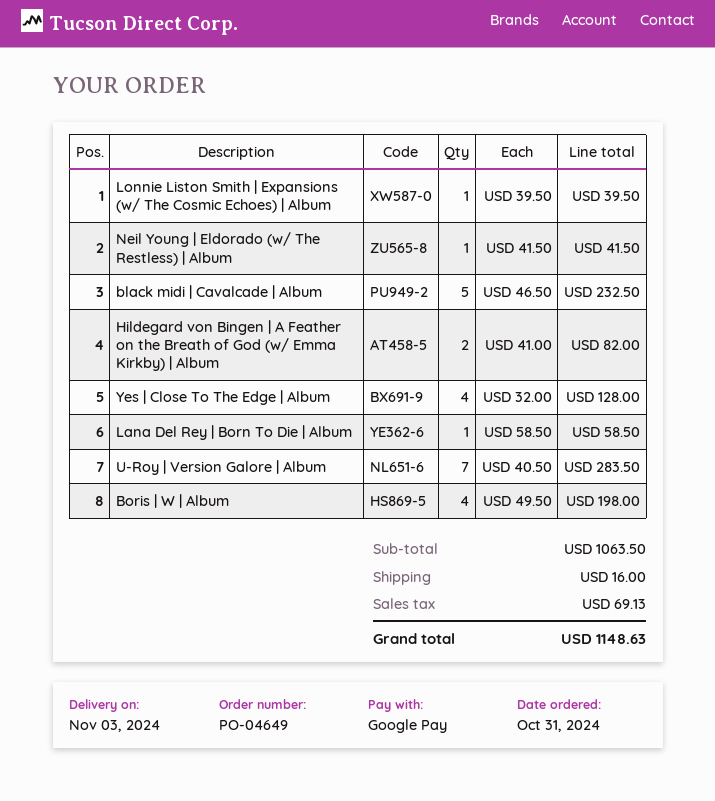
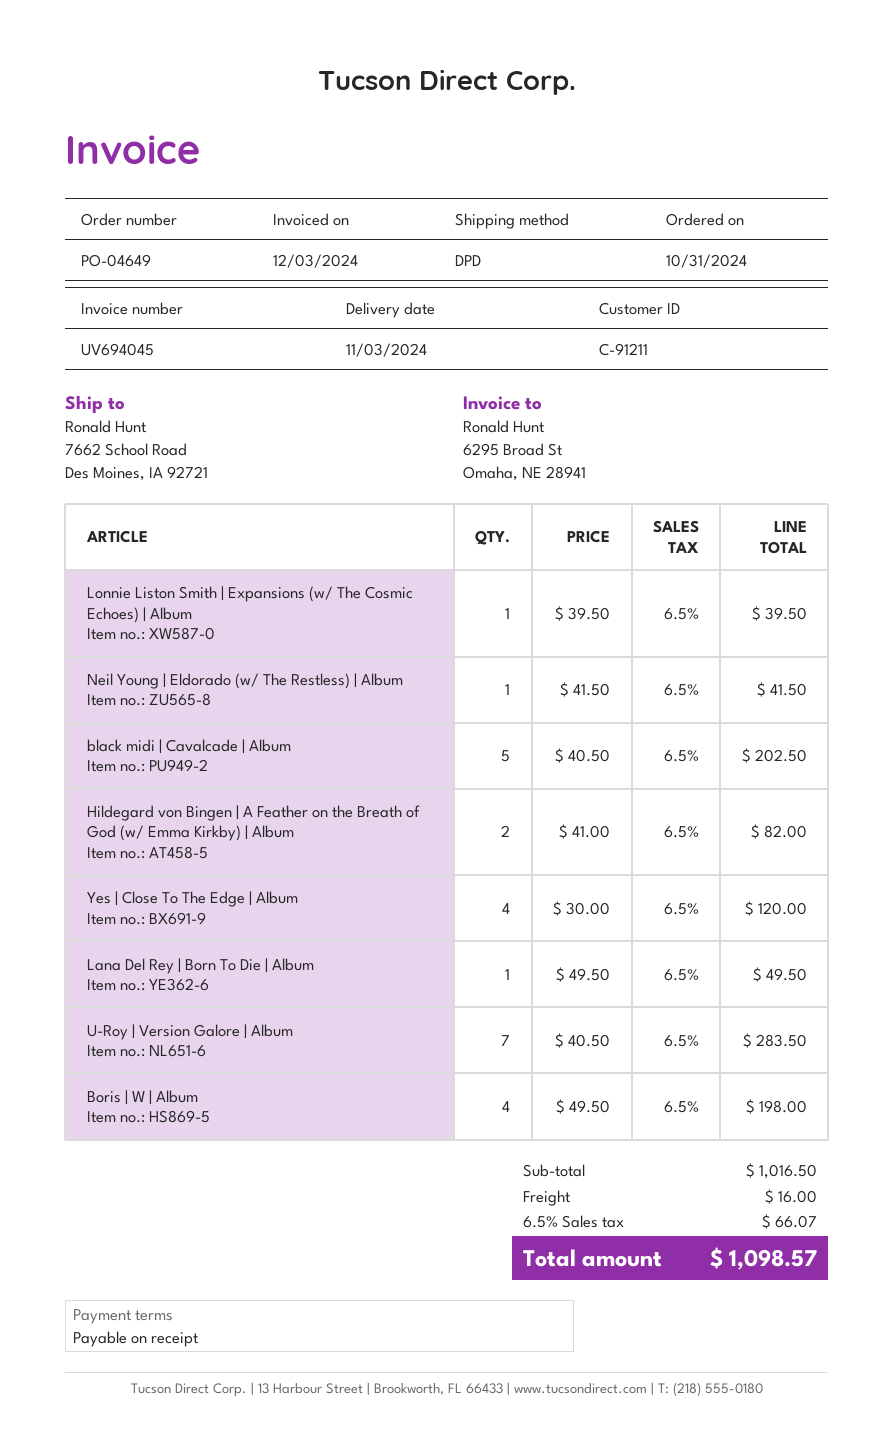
black midi | Cavalcade | Album: 5 x 46.50 = 232.50 -> 5 x 40.50 = 202.50
Yes | Close To The Edge | Album: 4 x 32.00 = 128.00 -> 4 x 30.00 = 120.00
Lana Del Rey | Born To Die | Album: 1 x 58.50 = 58.50 -> 1 x 49.50 = 49.50
subtotal: 1063.50 -> 1016.50
tax: 69.13 -> 66.07
total: 1148.63 -> 1098.57

